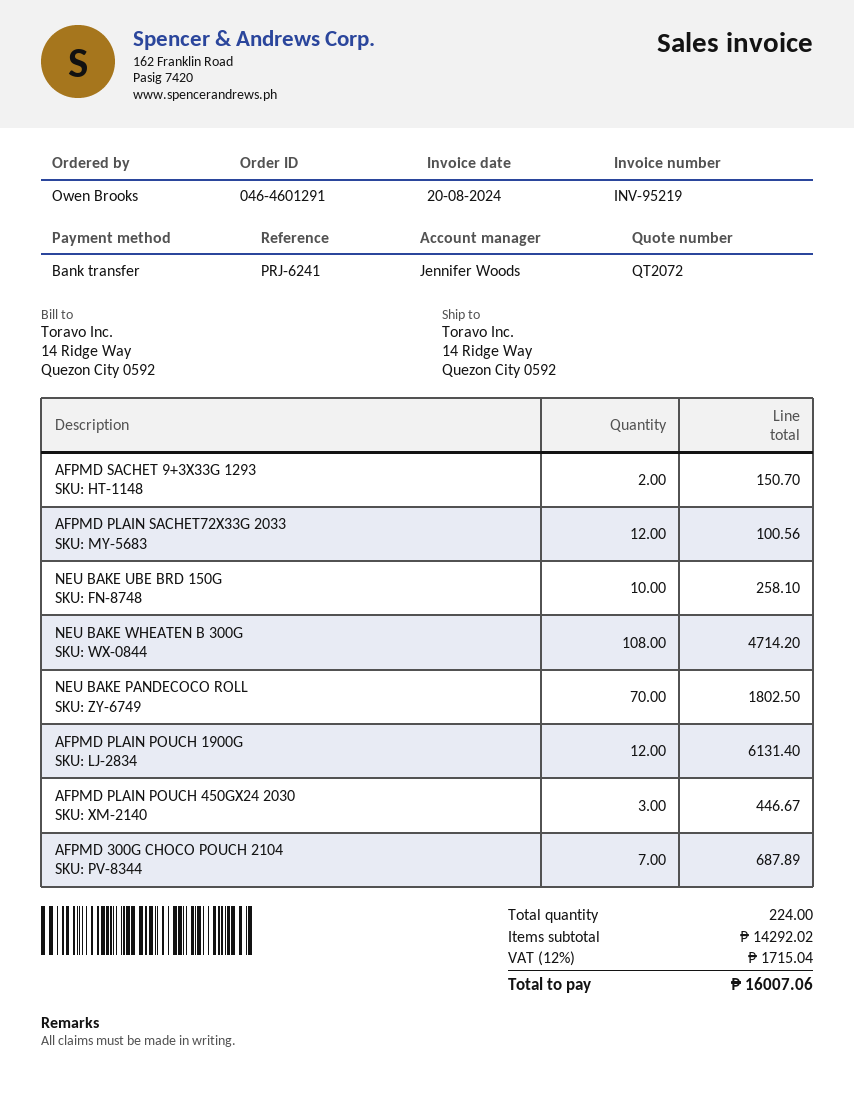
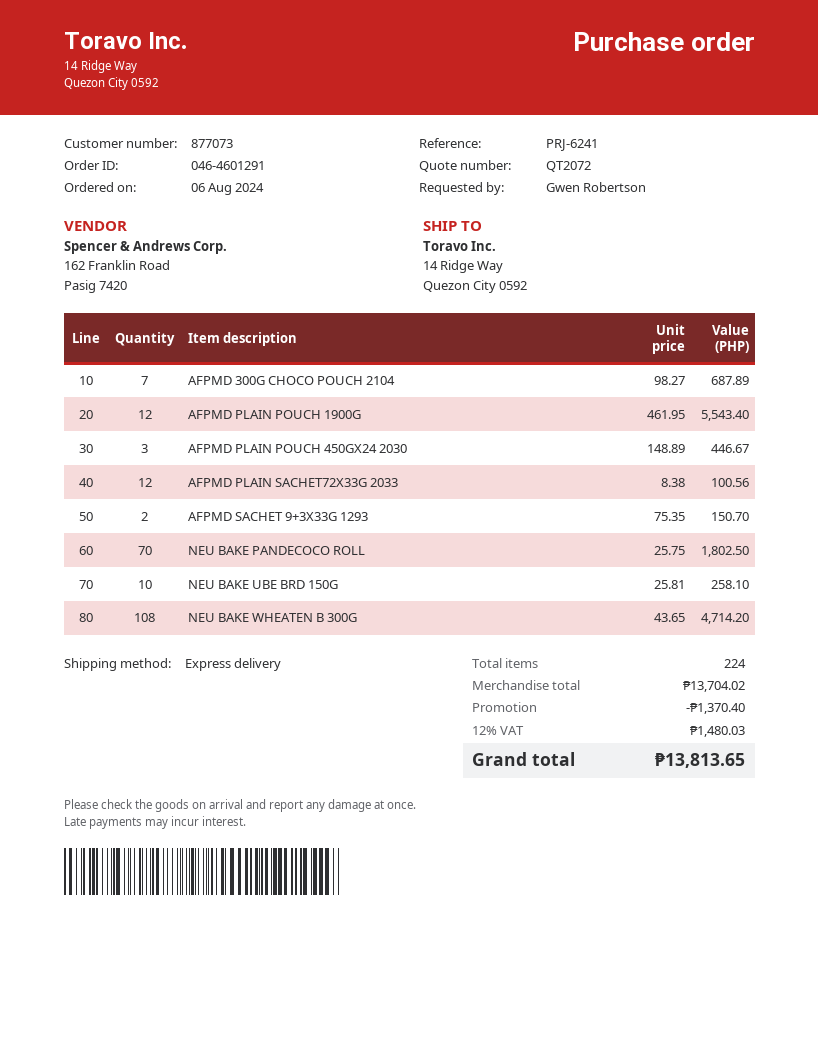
ordered by: Owen Brooks -> Gwen Robertson
AFPMD PLAIN POUCH 1900G: 12 for 6131.40 -> 12 for 5543.40
subtotal: 14292.02 -> 13704.02
discount: none -> 1370.40
tax: 12% = 1715.04 -> 12% = 1480.03
total: 16007.06 -> 13813.65

